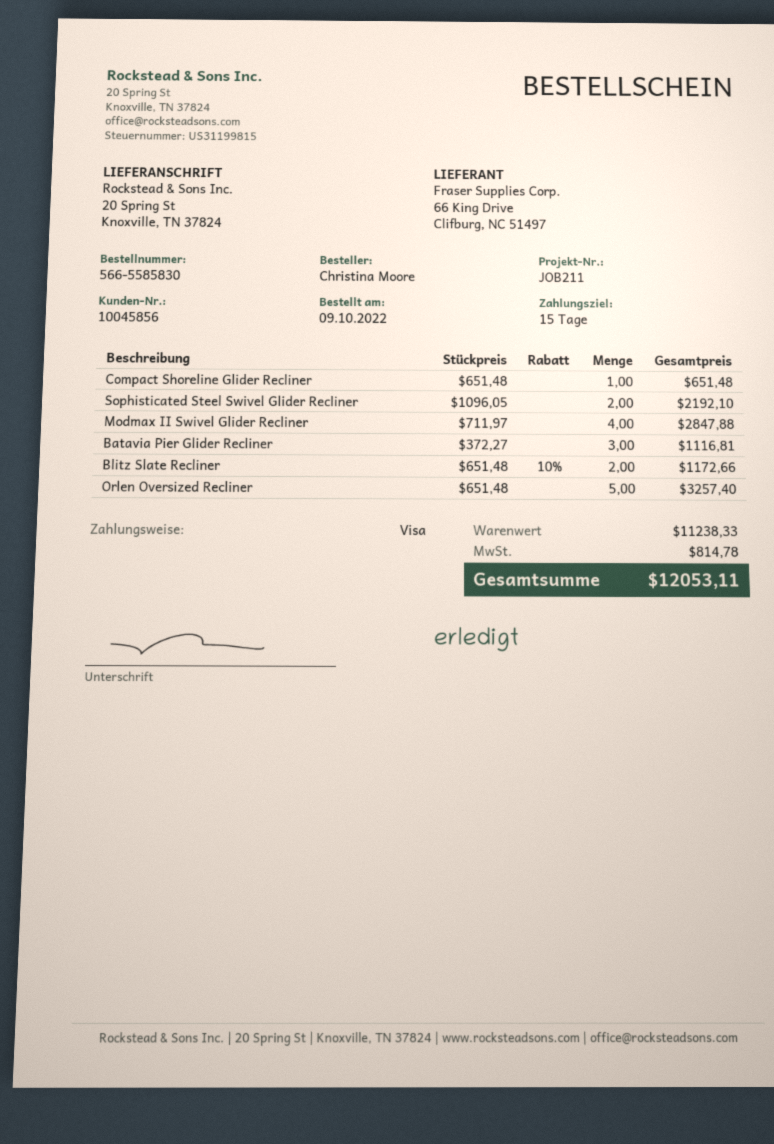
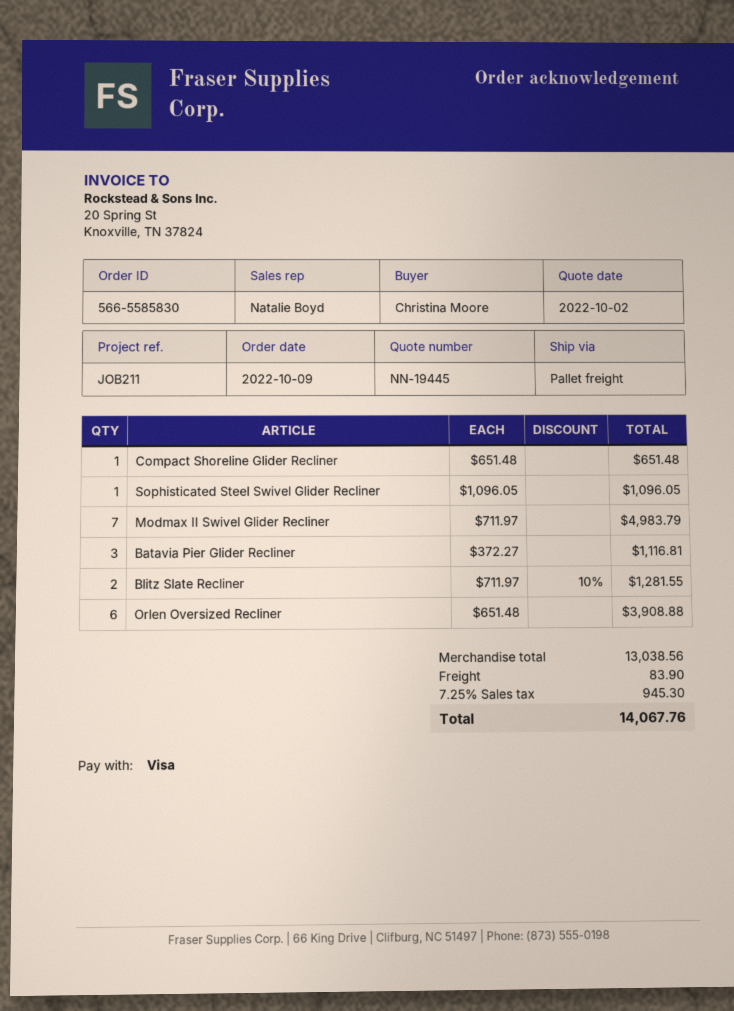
Sophisticated Steel Swivel Glider Recliner: 2 x 1096.05 = 2192.10 -> 1 x 1096.05 = 1096.05
Modmax II Swivel Glider Recliner: 4 x 711.97 = 2847.88 -> 7 x 711.97 = 4983.79
Blitz Slate Recliner: 2 x 651.48 - 10% = 1172.66 -> 2 x 711.97 - 10% = 1281.55
Orlen Oversized Recliner: 5 x 651.48 = 3257.40 -> 6 x 651.48 = 3908.88
subtotal: 11238.33 -> 13038.56
shipping: none -> 83.90
tax: 814.78 -> 945.30
total: 12053.11 -> 14067.76

